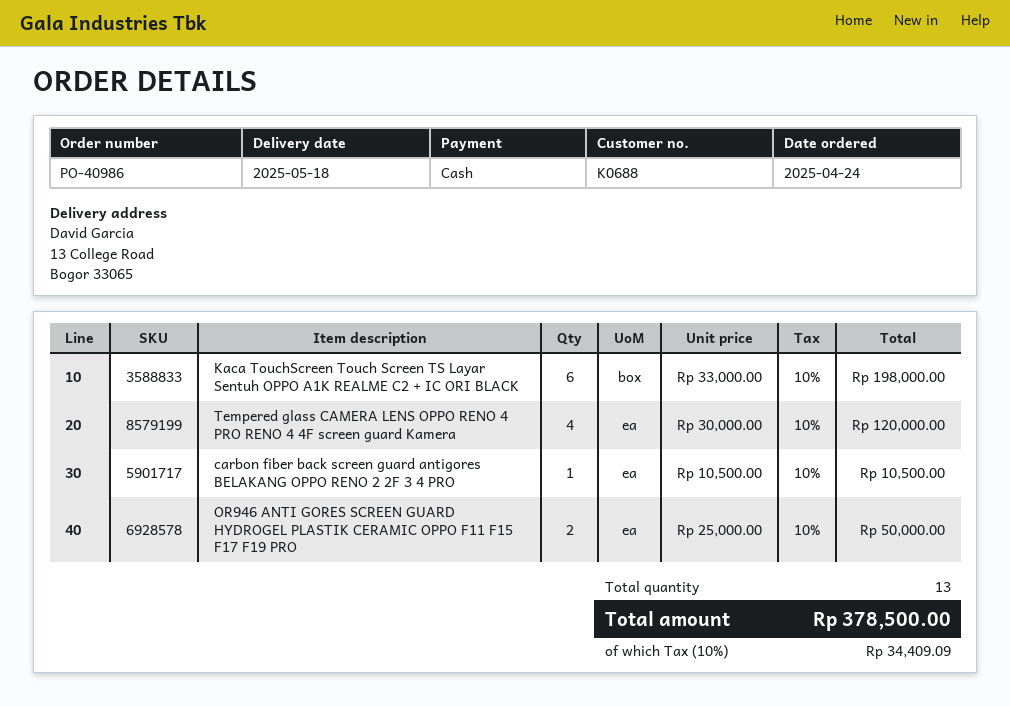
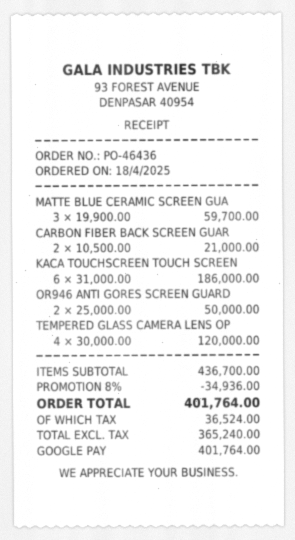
order number: PO-40986 -> PO-46436
order date: 2025-04-24 -> 2025-04-18
payment method: cash -> Google Pay
Kaca TouchScreen Touch Screen TS Layar Sentuh OPPO A1K REALME C2 + IC ORI BLACK: 6 x 33000.00 = 198000.00 -> 6 x 31000.00 = 186000.00
carbon fiber back screen guard antigores BELAKANG OPPO RENO 2 2F 3 4 PRO: 1 x 10500.00 = 10500.00 -> 2 x 10500.00 = 21000.00
MATTE BLUE CERAMIC SCREEN GUA: none -> 3 x 19900.00 = 59700.00
discount: none -> 8% = 34936.00
tax: 34409.09 -> 36524.00
total: 378500.00 -> 401764.00

